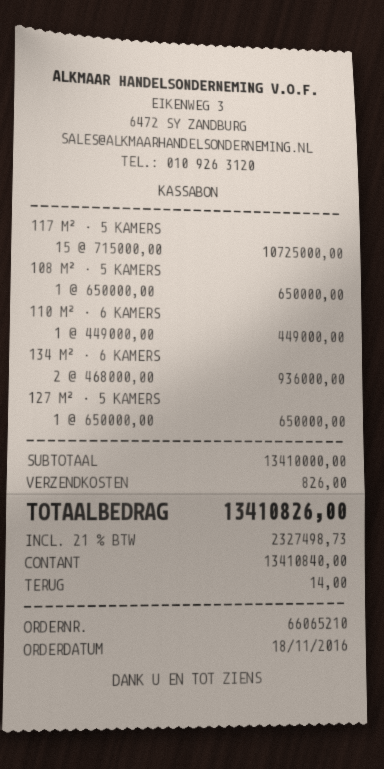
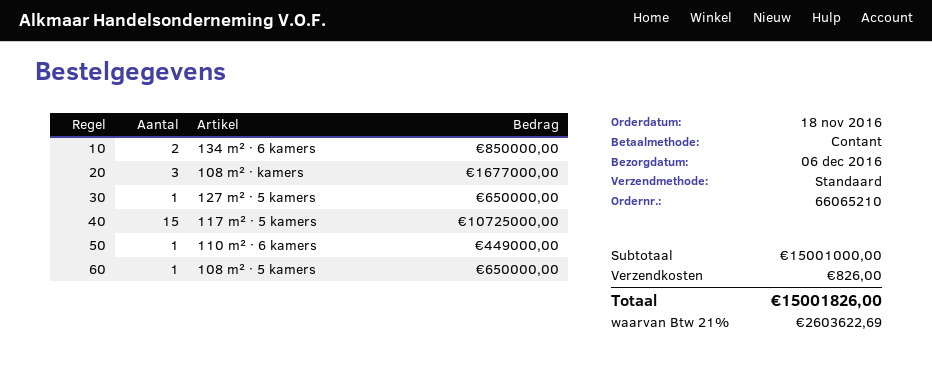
134 M² · 6 KAMERS: 2 for 936000.00 -> 2 for 850000.00
108 m² · kamers: none -> 3 for 1677000.00
subtotal: 13410000.00 -> 15001000.00
tax: 21% = 2327498.73 -> 21% = 2603622.69
total: 13410826.00 -> 15001826.00

